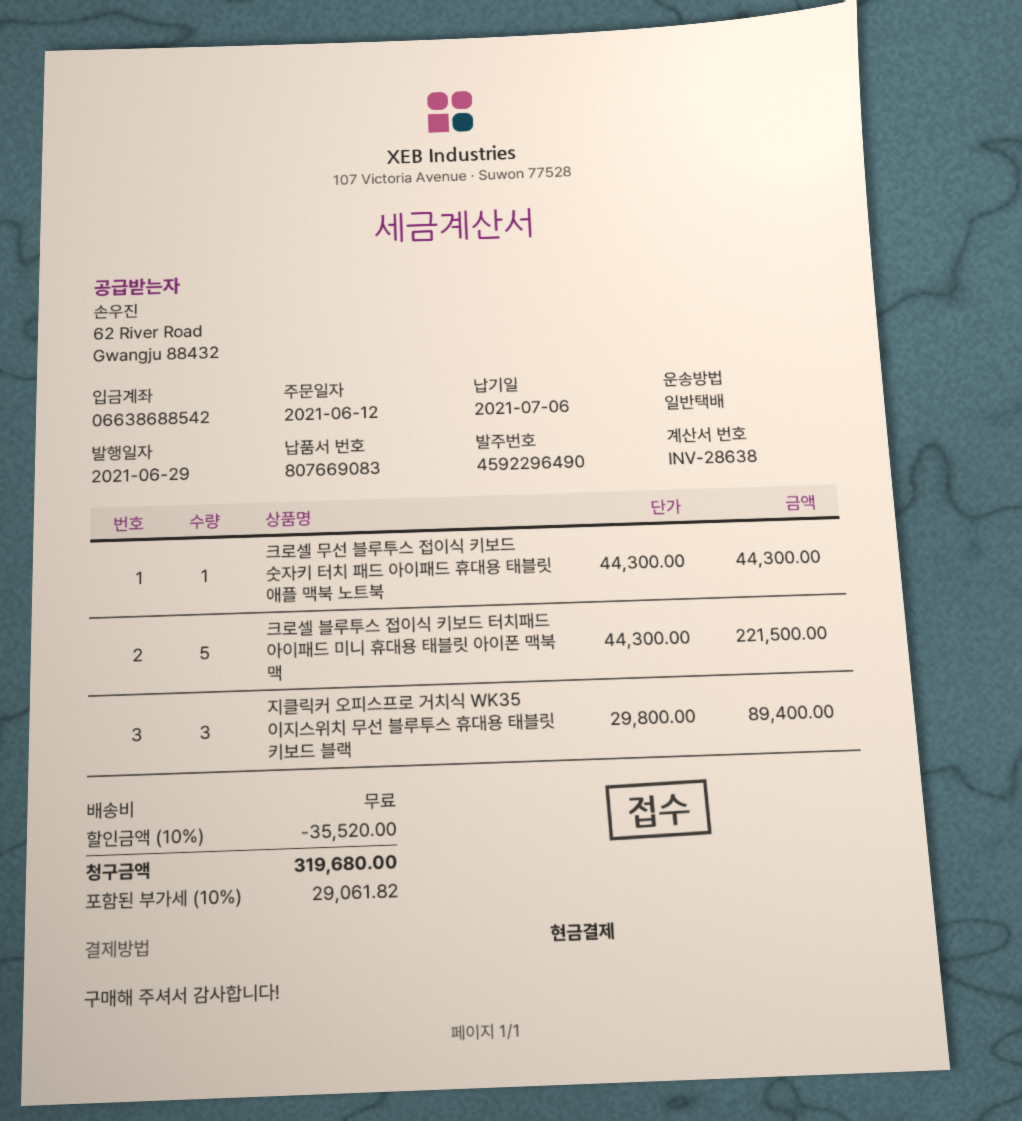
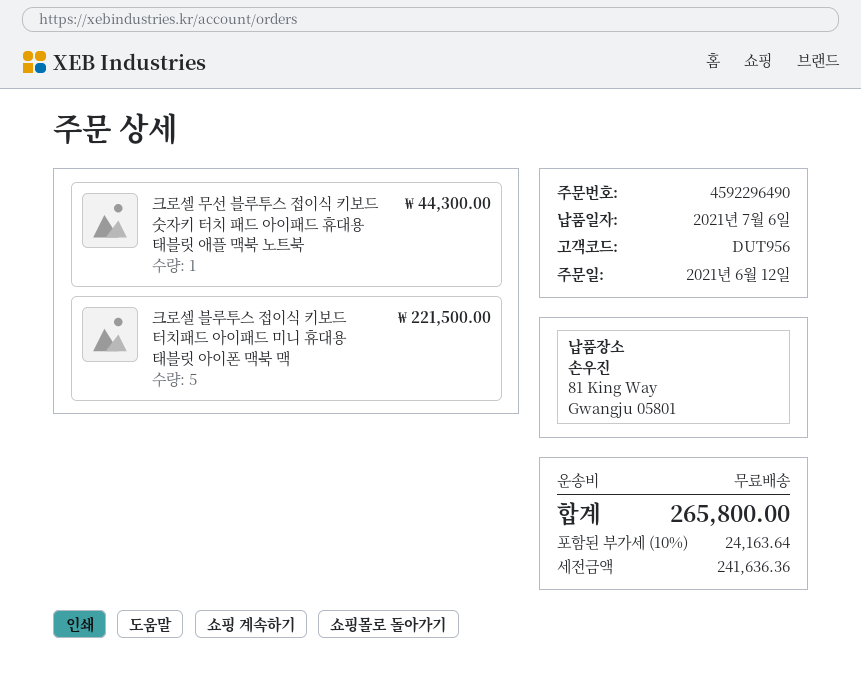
지클릭커 오피스프로 거치식 WK35 이지스위치 무선 블루투스 휴대용 태블릿 키보드 블랙: 3 for 89400.00 -> none
discount: 10% = 35520.00 -> none
tax: 10% = 29061.82 -> 10% = 24163.64
total: 319680.00 -> 265800.00

